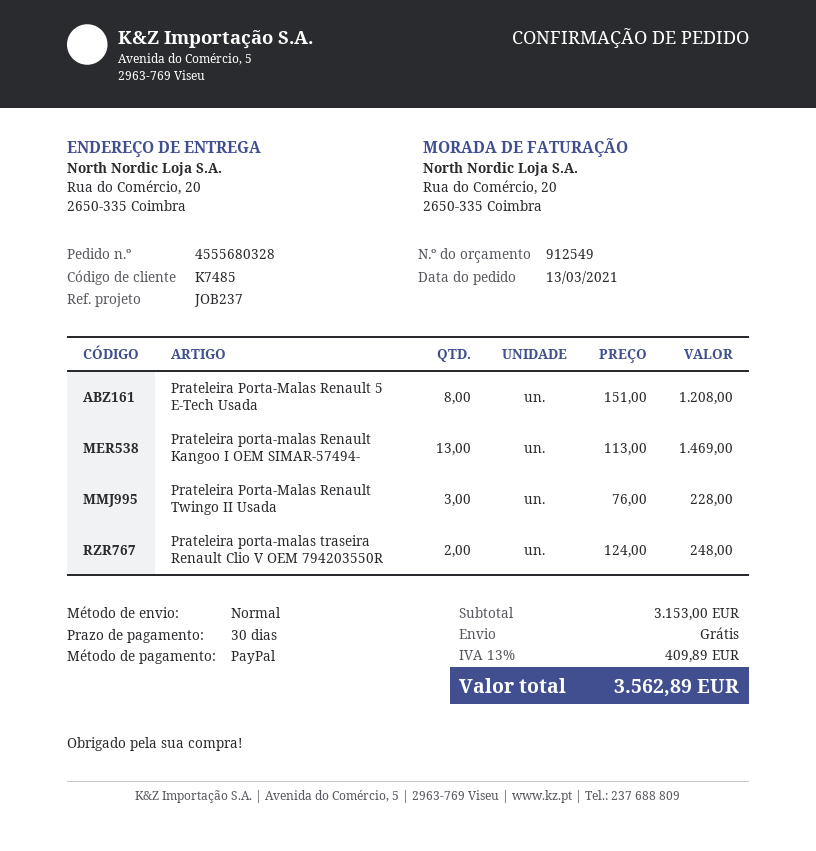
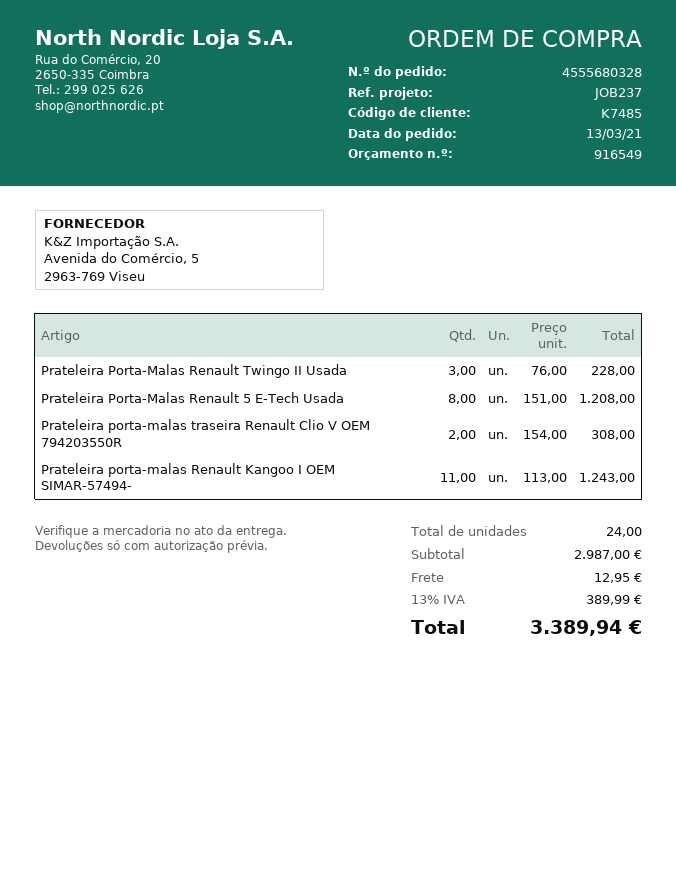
quote number: 912549 -> 916549
Prateleira porta-malas Renault Kangoo I OEM SIMAR-57494-: 13 x 113.00 = 1469.00 -> 11 x 113.00 = 1243.00
Prateleira porta-malas traseira Renault Clio V OEM 794203550R: 2 x 124.00 = 248.00 -> 2 x 154.00 = 308.00
subtotal: 3153.00 -> 2987.00
shipping: 0.00 -> 12.95
tax: 13% = 409.89 -> 13% = 389.99
total: 3562.89 -> 3389.94

